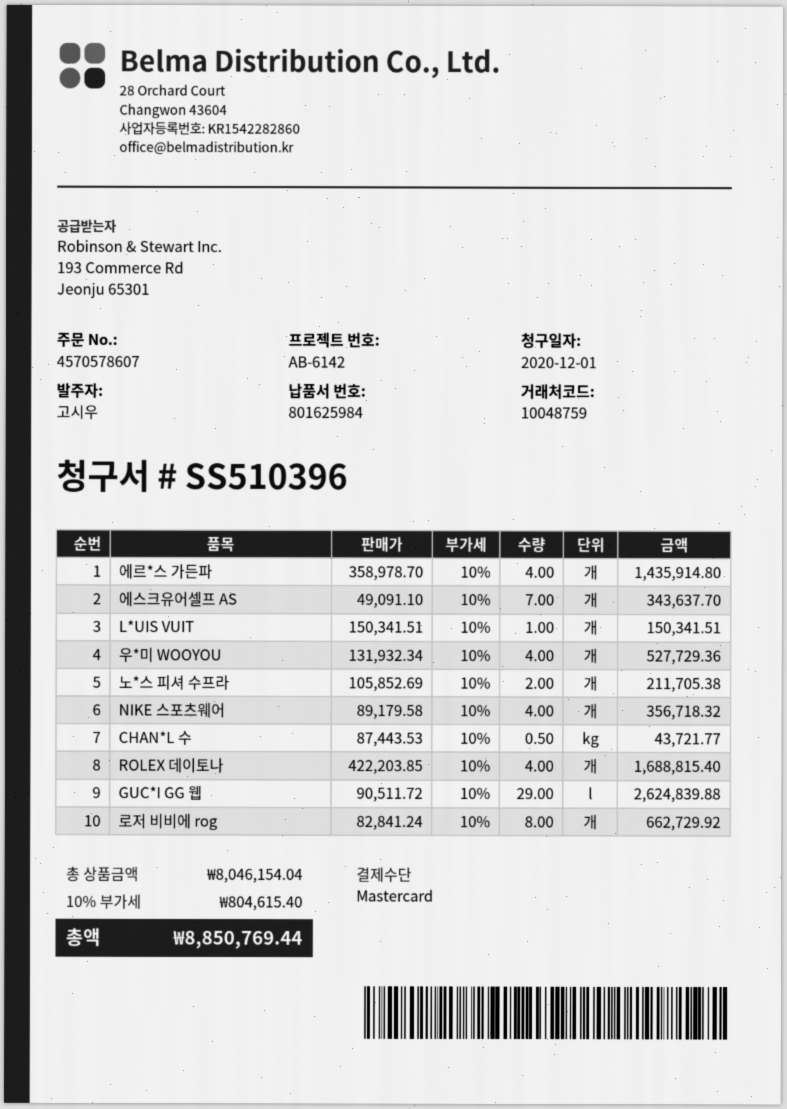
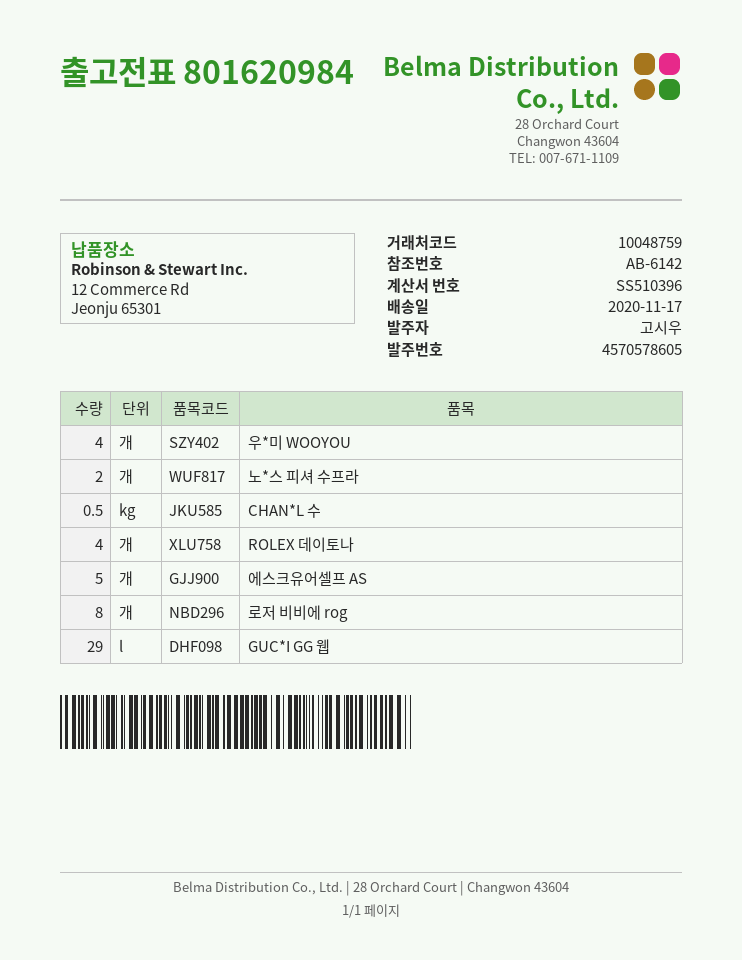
order number: 4570578607 -> 4570578605
delivery note number: 801625984 -> 801620984
에르*스 가든파: 4 -> none
에스크유어셀프 AS: 7 -> 5
L*UIS VUIT: 1 -> none
NIKE 스포츠웨어: 4 -> none

